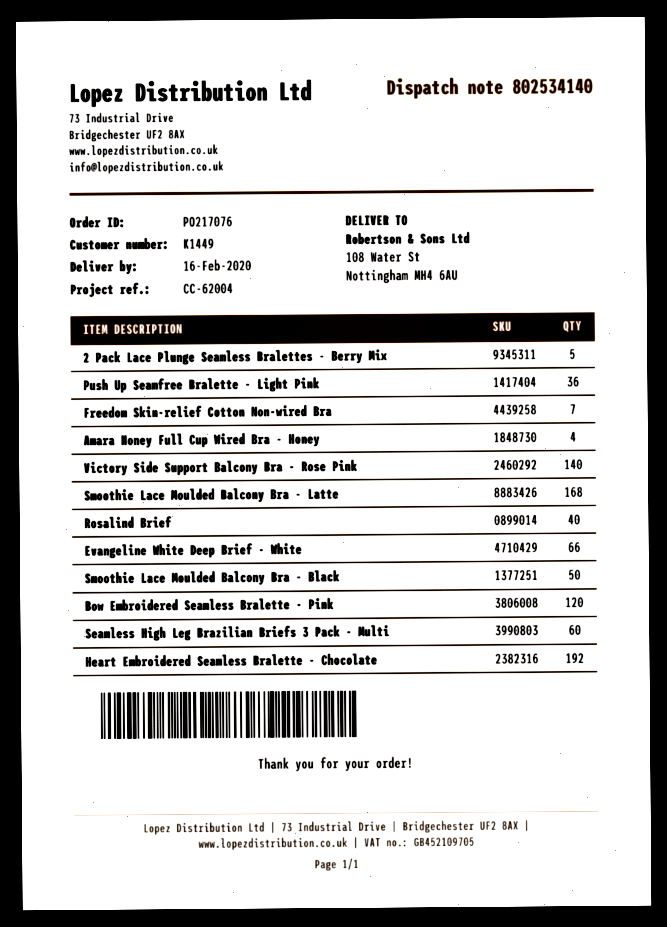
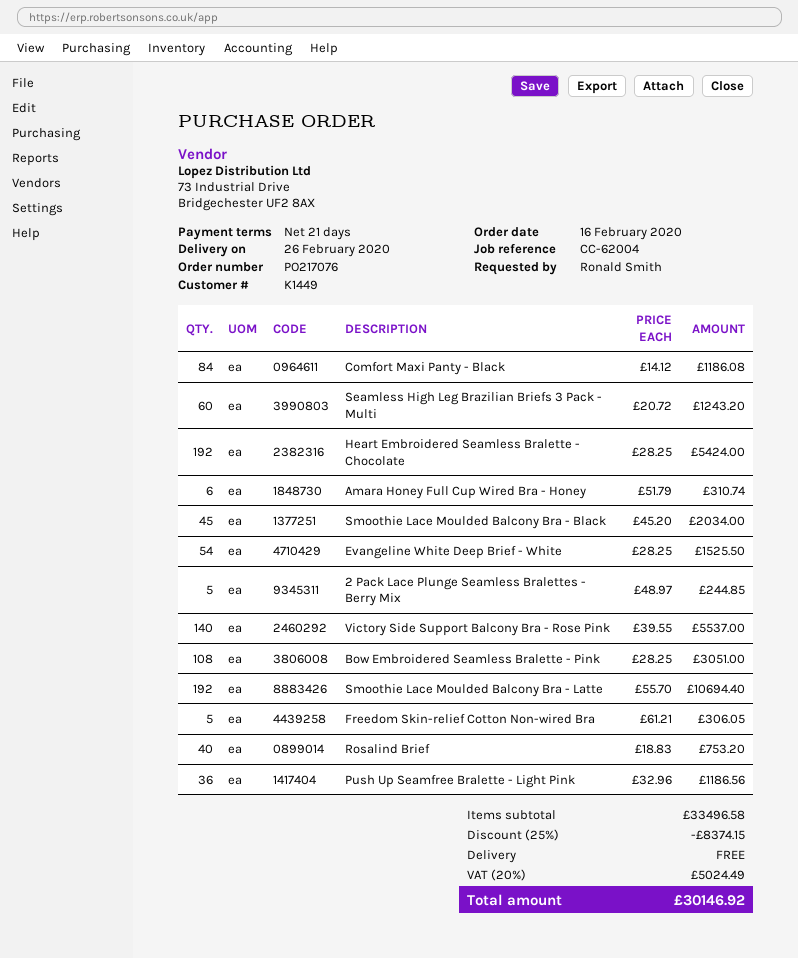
delivery date: 2020-02-16 -> 2020-02-26
Freedom Skin-relief Cotton Non-wired Bra: 7 -> 5
Amara Honey Full Cup Wired Bra - Honey: 4 -> 6
Smoothie Lace Moulded Balcony Bra - Latte: 168 -> 192
Evangeline White Deep Brief - White: 66 -> 54
Smoothie Lace Moulded Balcony Bra - Black: 50 -> 45
Bow Embroidered Seamless Bralette - Pink: 120 -> 108
Comfort Maxi Panty - Black: none -> 84

